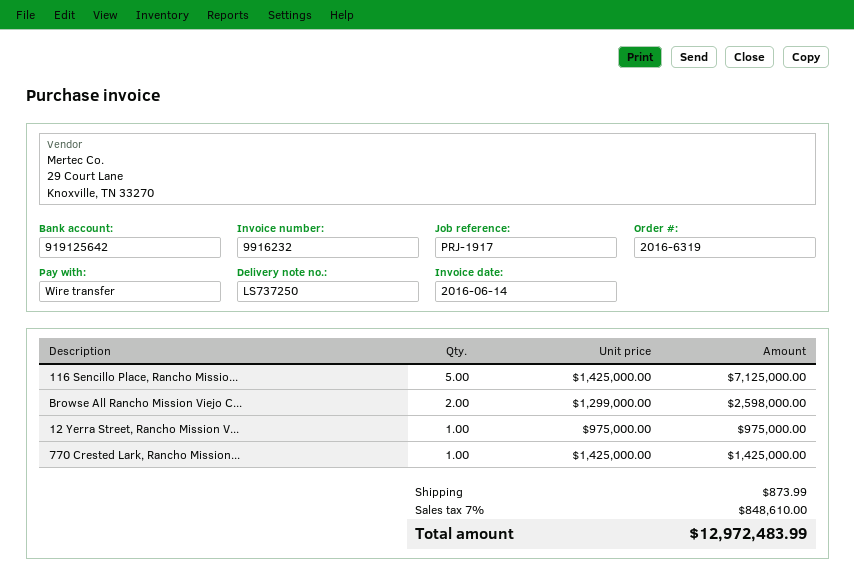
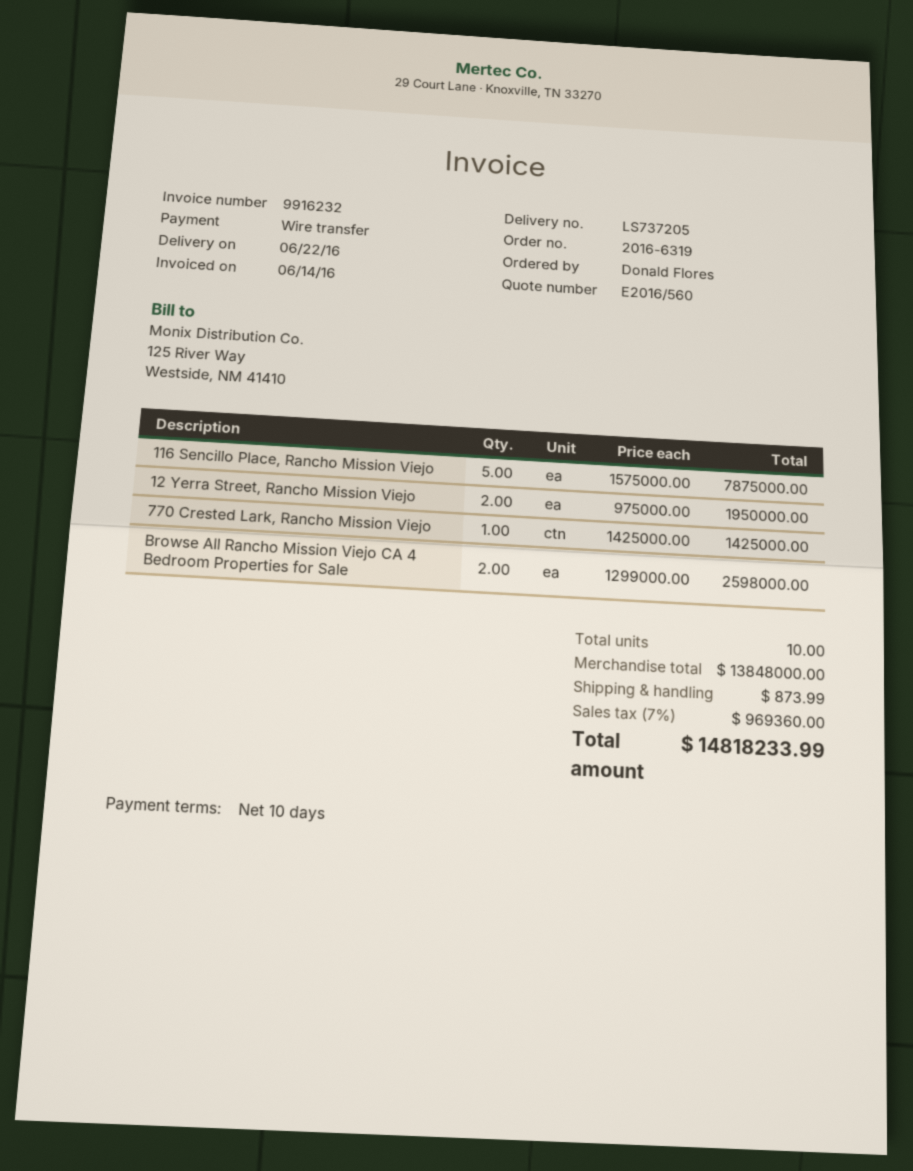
delivery note number: LS737250 -> LS737205
116 Sencillo Place, Rancho Missio...: 5 x 1425000.00 = 7125000.00 -> 5 x 1575000.00 = 7875000.00
12 Yerra Street, Rancho Mission V...: 1 x 975000.00 = 975000.00 -> 2 x 975000.00 = 1950000.00
tax: 7% = 848610.00 -> 7% = 969360.00
total: 12972483.99 -> 14818233.99

